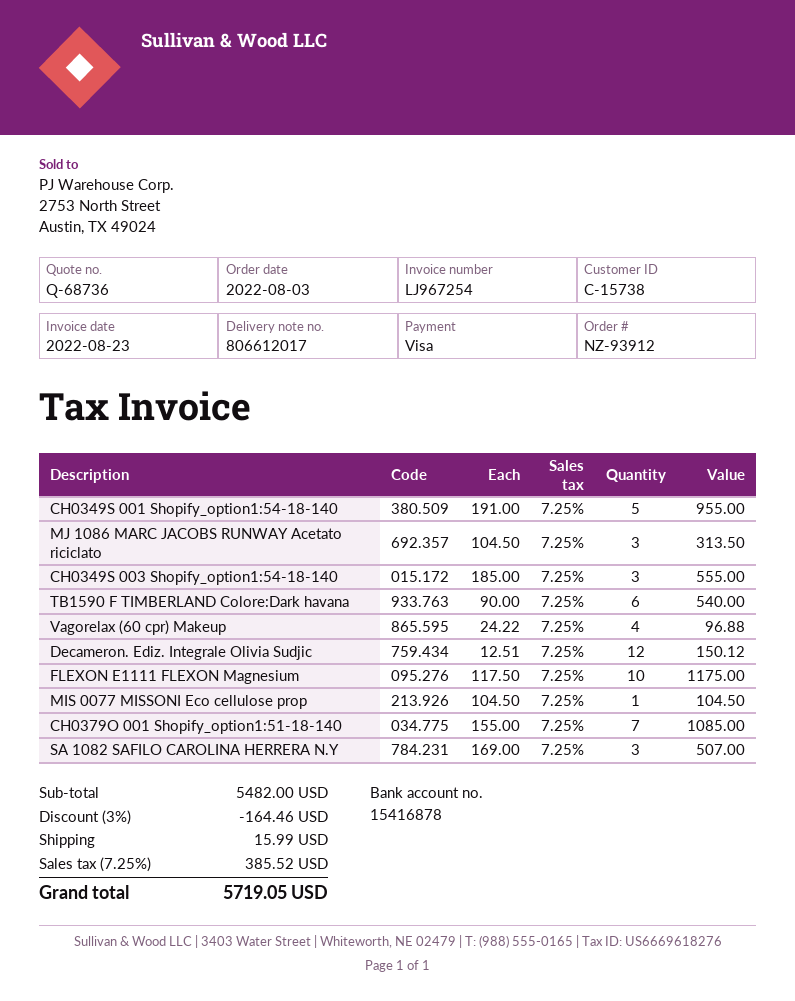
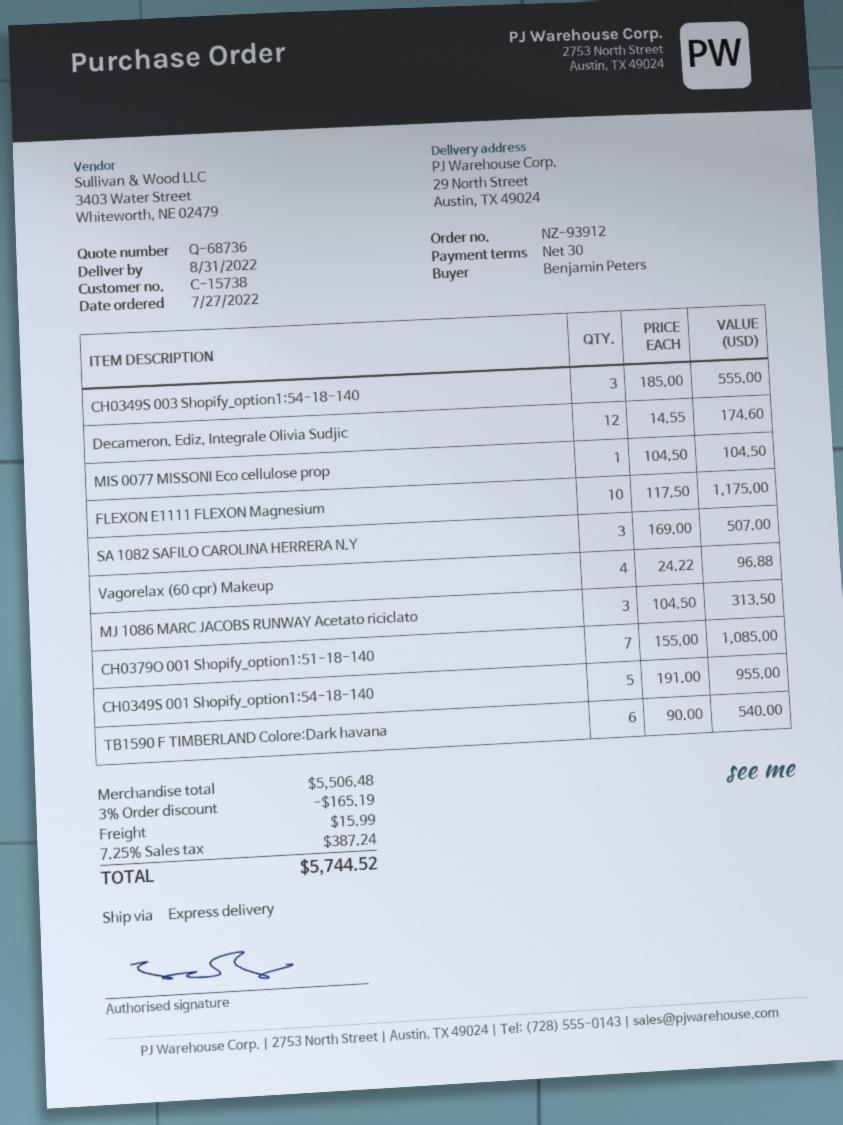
order date: 2022-08-03 -> 2022-07-27
Decameron. Ediz. Integrale Olivia Sudjic: 12 x 12.51 = 150.12 -> 12 x 14.55 = 174.60
subtotal: 5482.00 -> 5506.48
discount: 3% = 164.46 -> 3% = 165.19
tax: 7.25% = 385.52 -> 7.25% = 387.24
total: 5719.05 -> 5744.52

